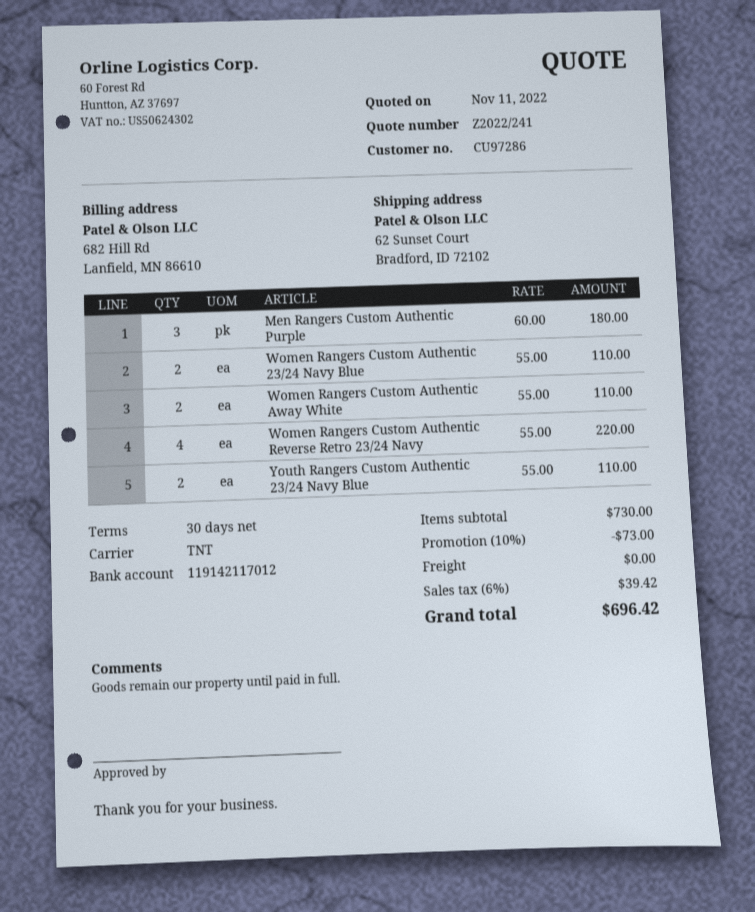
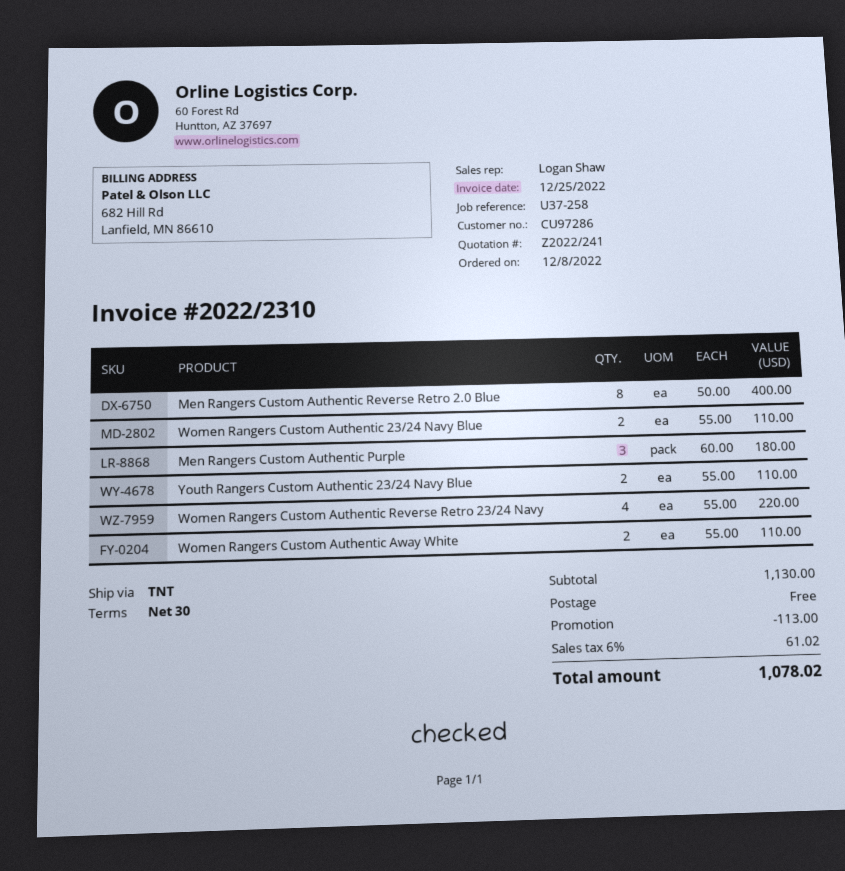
Men Rangers Custom Authentic Reverse Retro 2.0 Blue: none -> 8 x 50.00 = 400.00
subtotal: 730.00 -> 1130.00
discount: 73.00 -> 113.00
tax: 6% = 39.42 -> 6% = 61.02
total: 696.42 -> 1078.02

